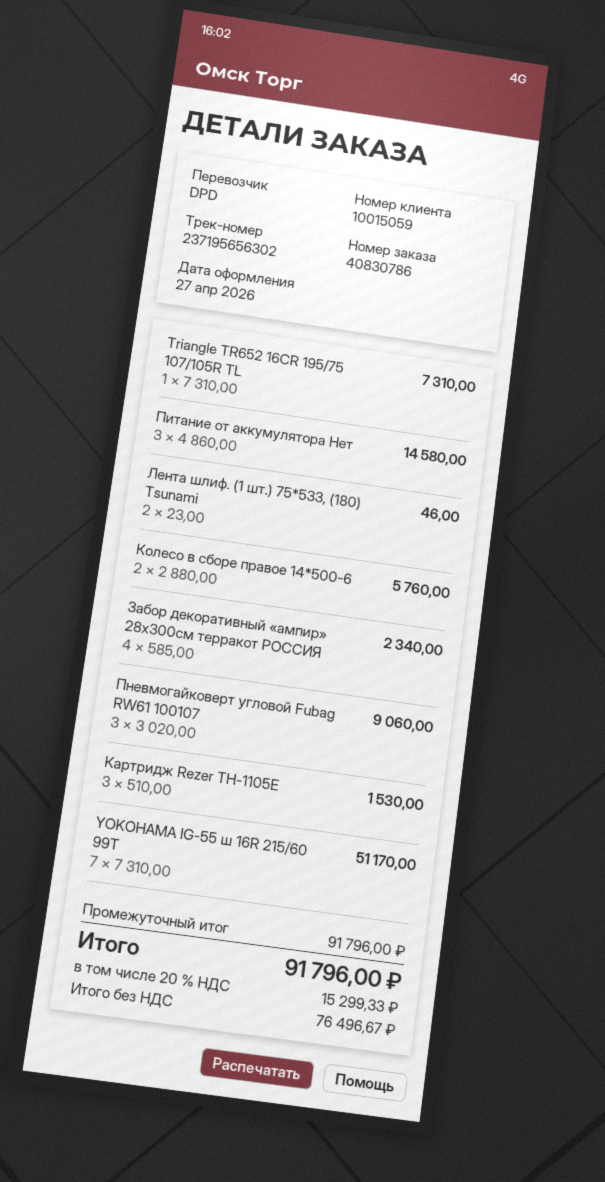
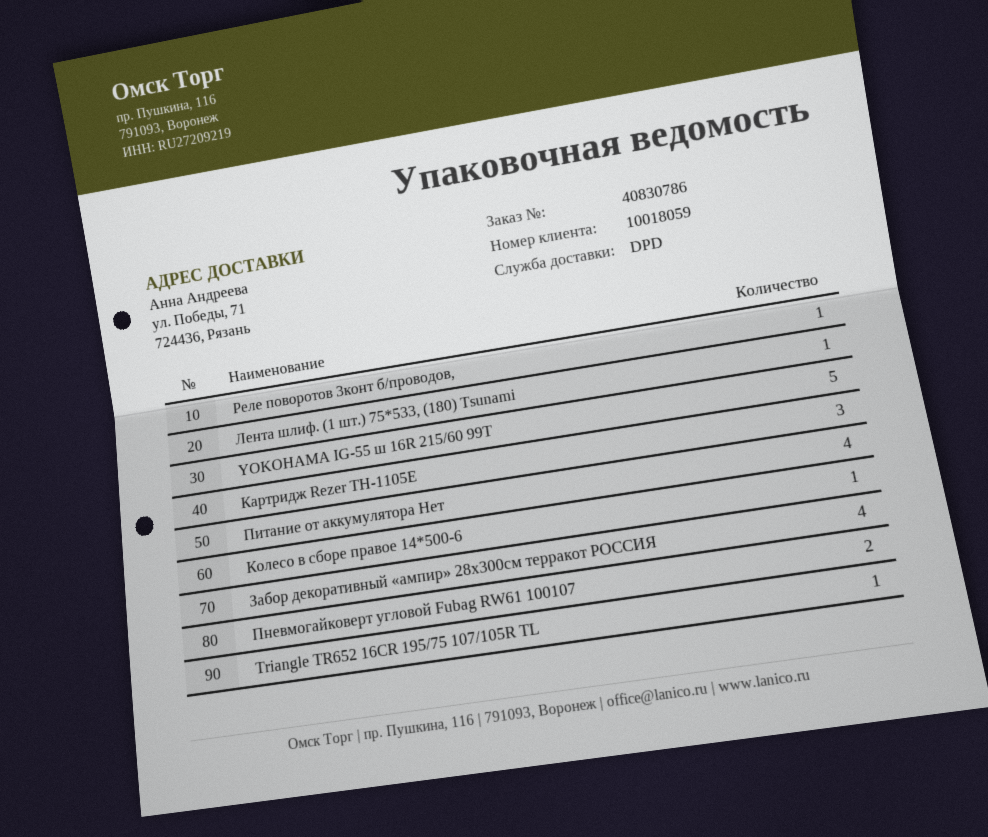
customer number: 10015059 -> 10018059
Питание от аккумулятора Нет: 3 -> 4
Лента шлиф. (1 шт.) 75*533, (180) Tsunami: 2 -> 1
Колесо в сборе правое 14*500-6: 2 -> 1
Пневмогайковерт угловой Fubag RW61 100107: 3 -> 2
YOKOHAMA IG-55 ш 16R 215/60 99T: 7 -> 5
Реле поворотов 3конт б/проводов,: none -> 1

